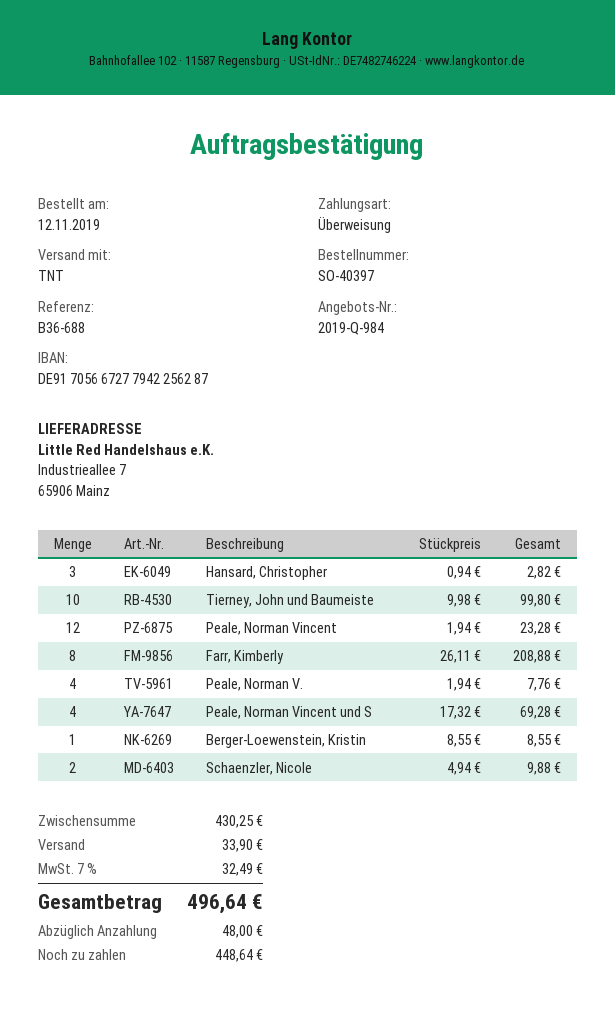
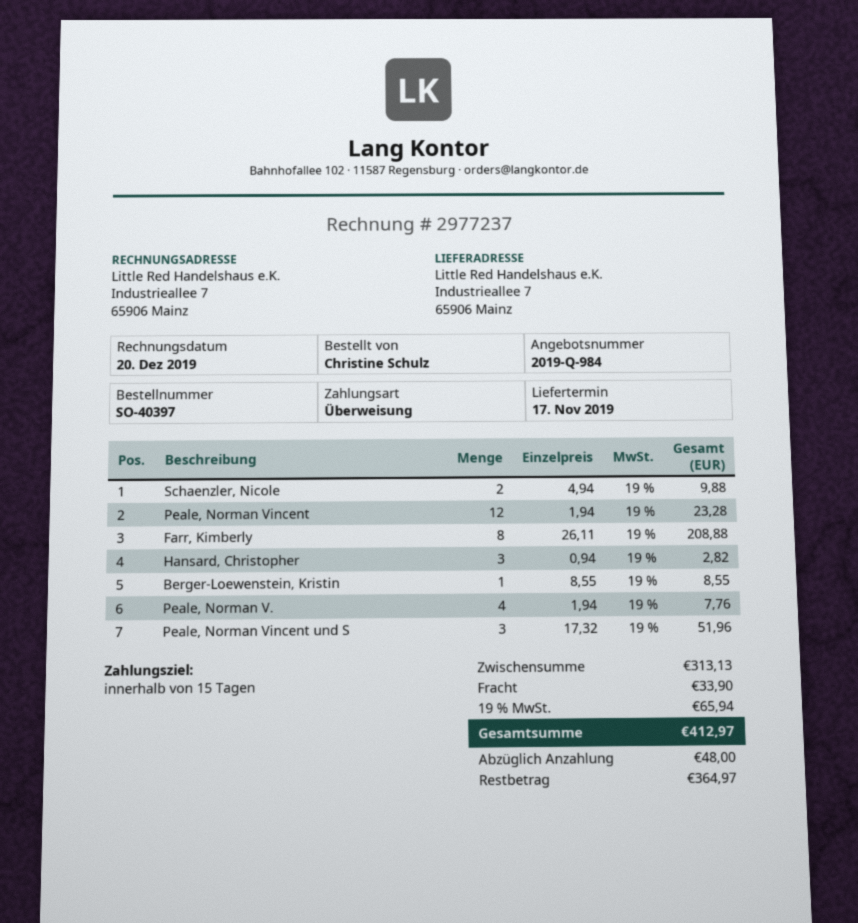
Tierney, John und Baumeiste: 10 x 9.98 = 99.80 -> none
Peale, Norman Vincent und S: 4 x 17.32 = 69.28 -> 3 x 17.32 = 51.96
subtotal: 430.25 -> 313.13
tax: 7% = 32.49 -> 19% = 65.94
total: 496.64 -> 412.97
balance: 448.64 -> 364.97

